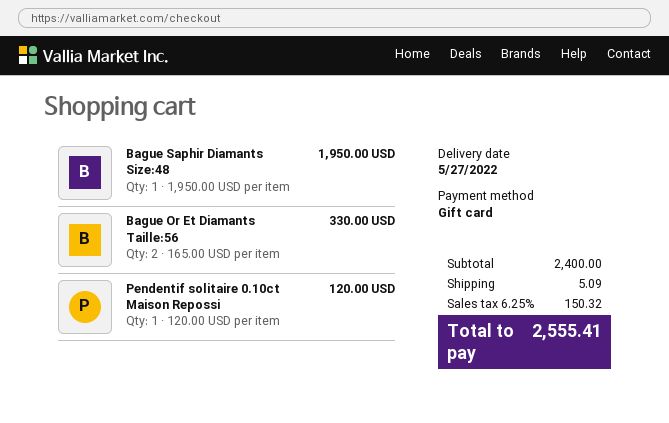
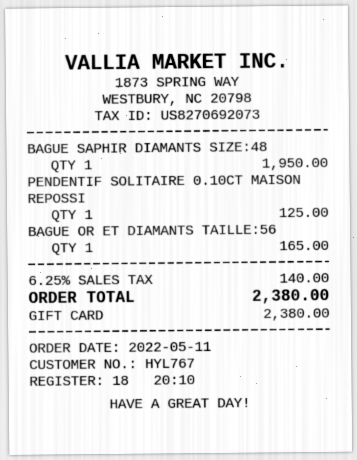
Bague Or Et Diamants Taille:56: 2 for 330.00 -> 1 for 165.00
Pendentif solitaire 0.10ct Maison Repossi: 1 for 120.00 -> 1 for 125.00
shipping: 5.09 -> none
tax: 6.25% = 150.32 -> 6.25% = 140.00
total: 2555.41 -> 2380.00

